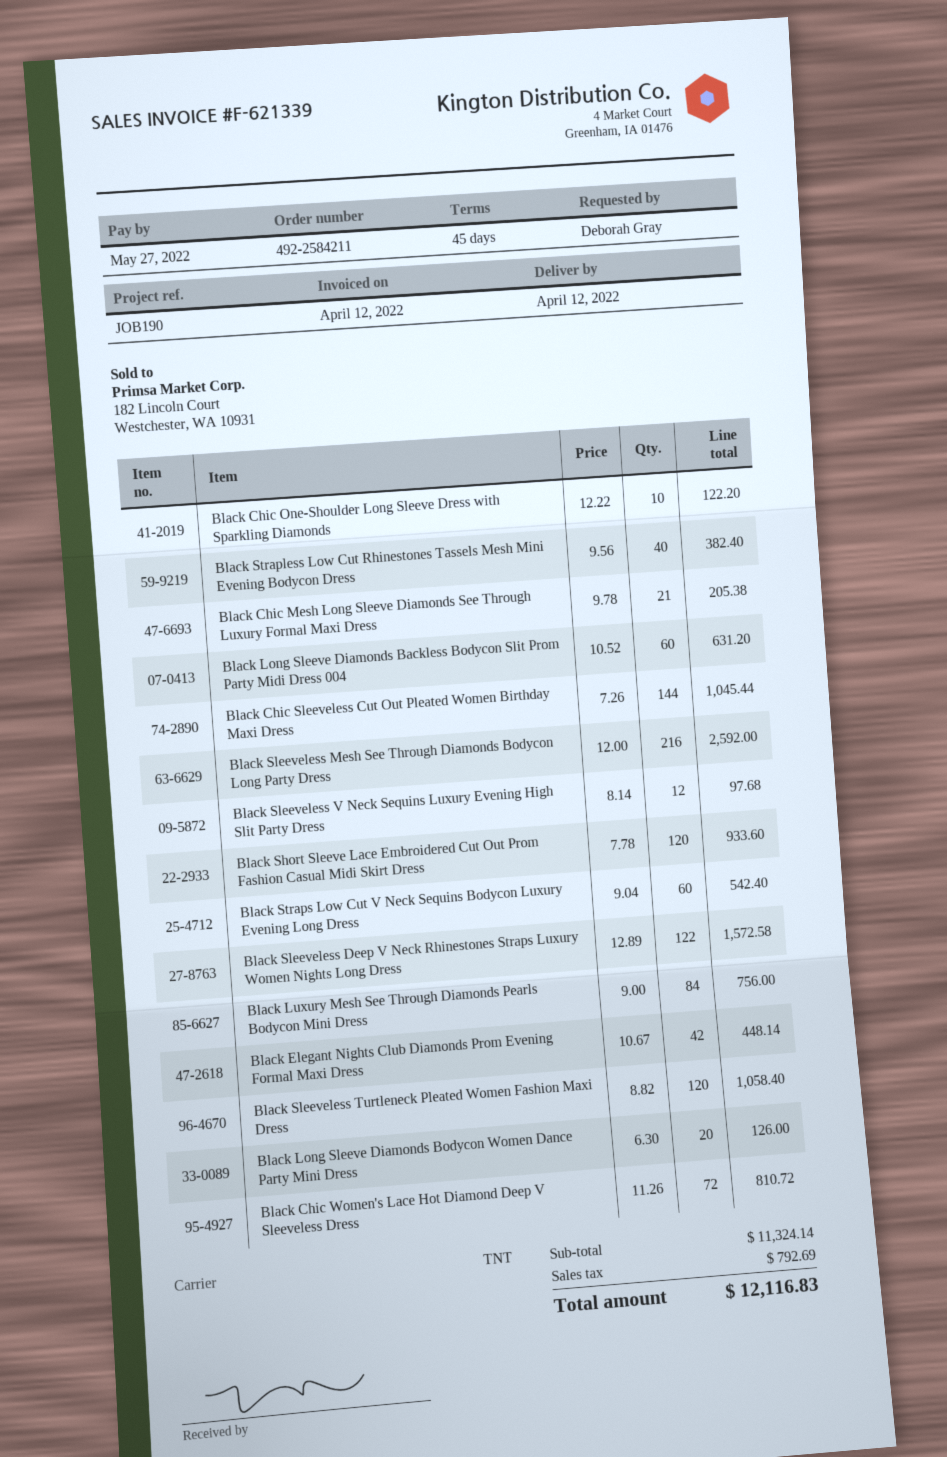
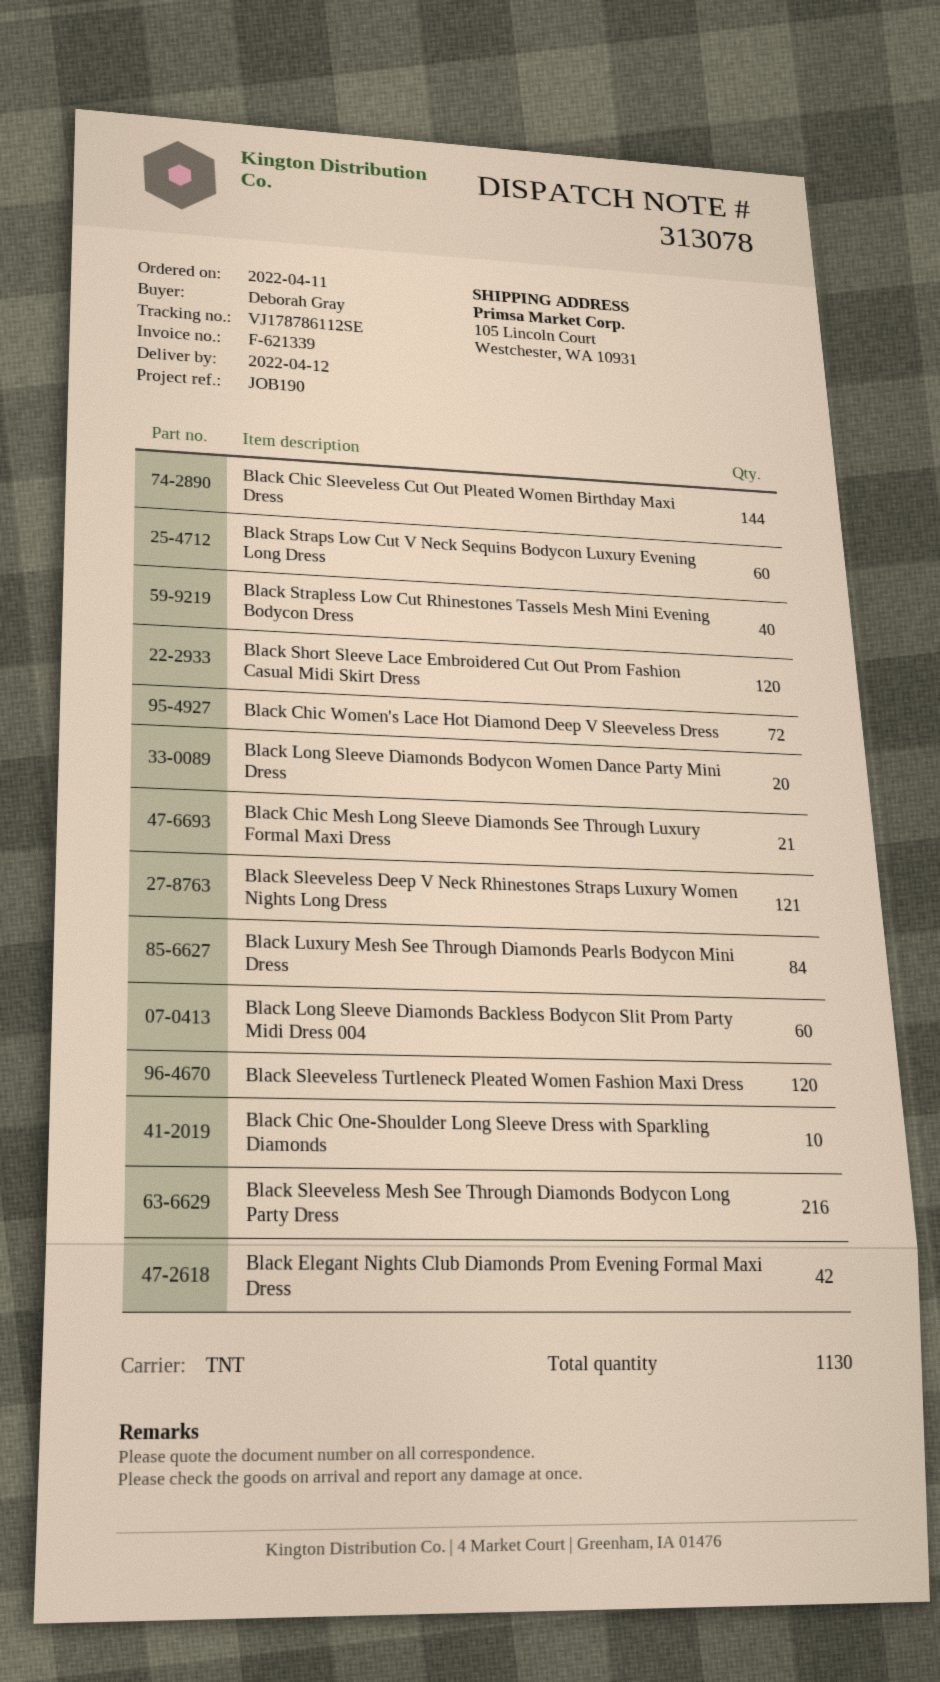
Black Sleeveless V Neck Sequins Luxury Evening High Slit Party Dress: 12 -> none
Black Sleeveless Deep V Neck Rhinestones Straps Luxury Women Nights Long Dress: 122 -> 121

